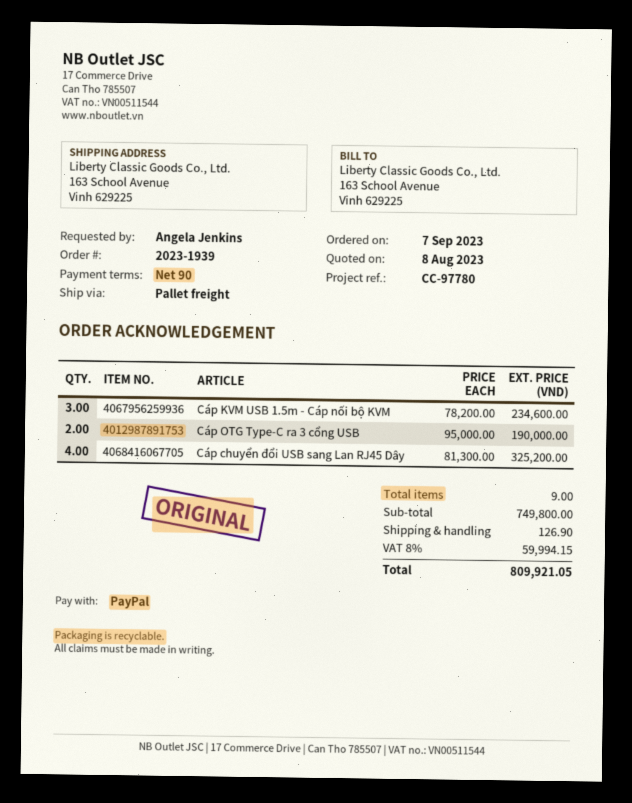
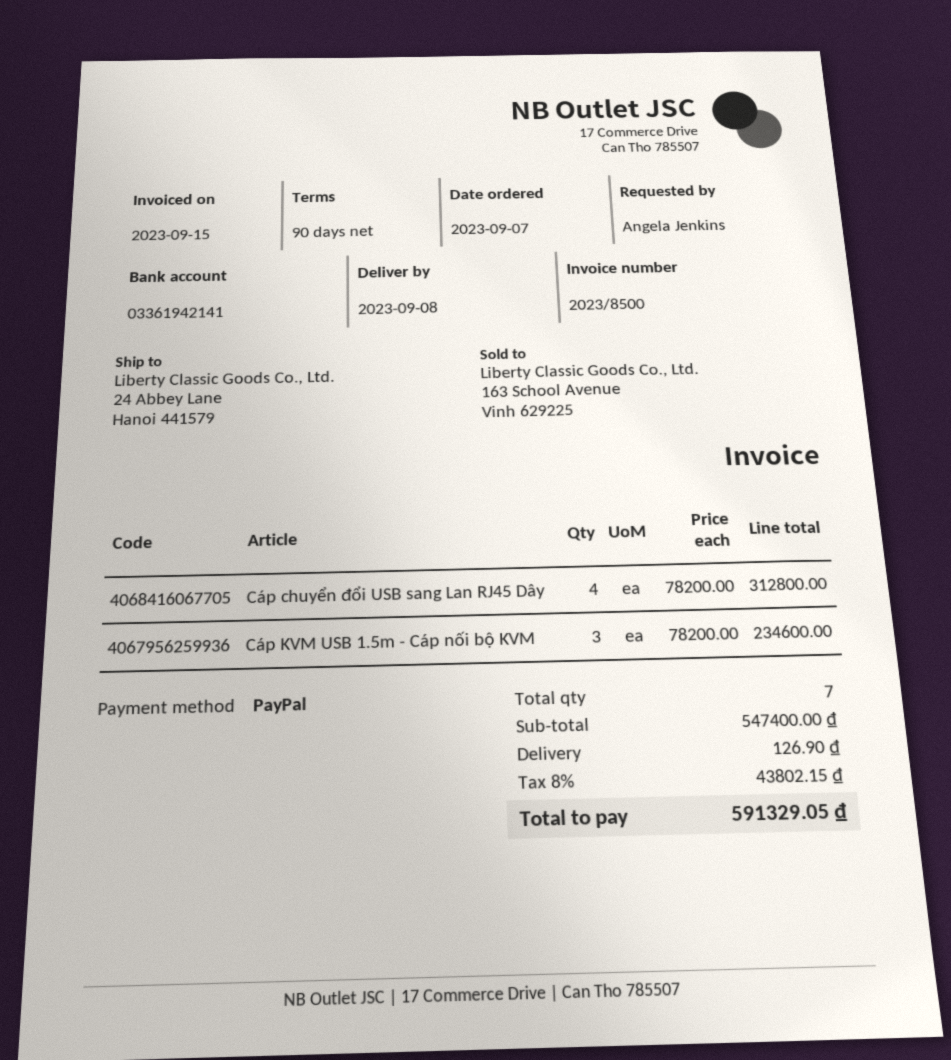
ship to: 163 School Avenue, Vinh 629225 -> 24 Abbey Lane, Hanoi 441579
Cáp OTG Type-C ra 3 cổng USB: 2 x 95000.00 = 190000.00 -> none
Cáp chuyển đổi USB sang Lan RJ45 Dây: 4 x 81300.00 = 325200.00 -> 4 x 78200.00 = 312800.00
total quantity: 9 -> 7
subtotal: 749800.00 -> 547400.00
tax: 8% = 59994.15 -> 8% = 43802.15
total: 809921.05 -> 591329.05

